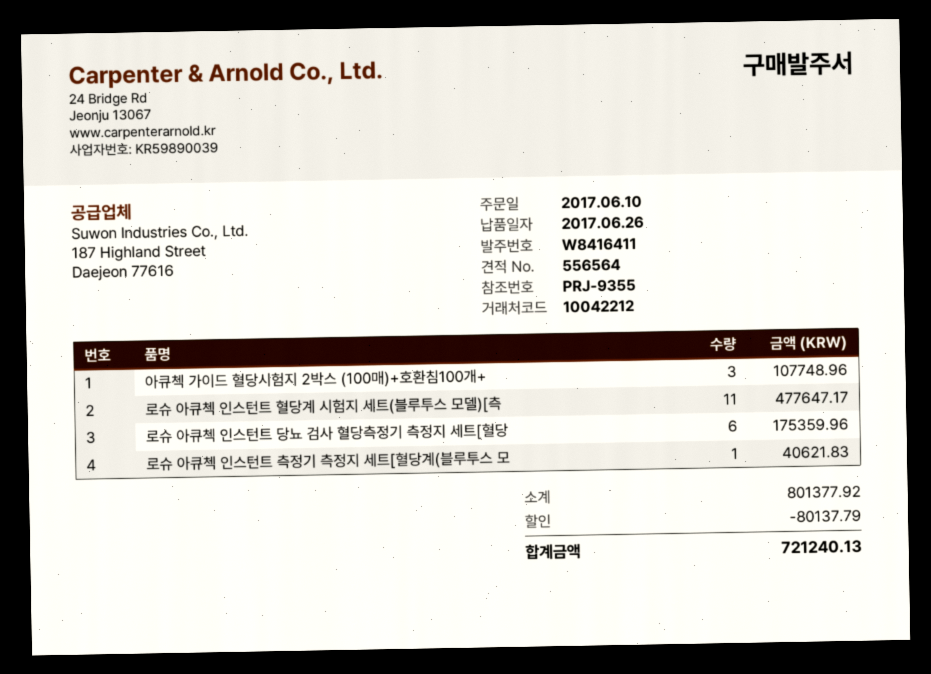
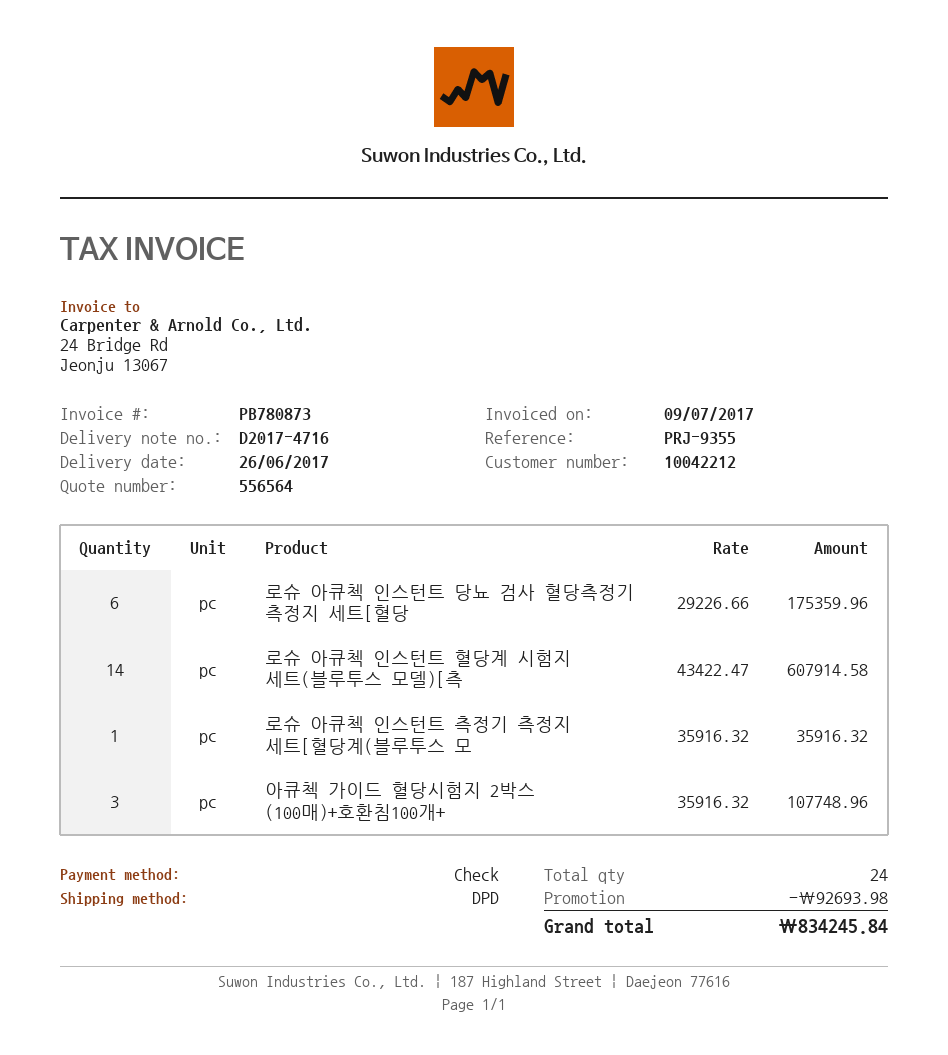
로슈 아큐첵 인스턴트 혈당계 시험지 세트(블루투스 모델)[측: 11 for 477647.17 -> 14 for 607914.58
로슈 아큐첵 인스턴트 측정기 측정지 세트[혈당계(블루투스 모: 1 for 40621.83 -> 1 for 35916.32
discount: 80137.79 -> 92693.98
total: 721240.13 -> 834245.84

